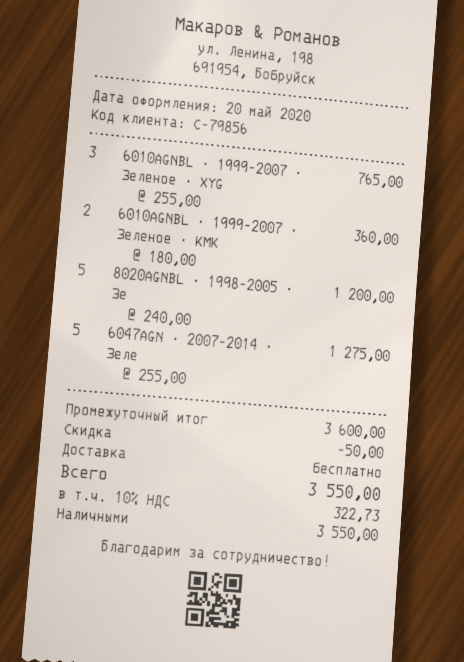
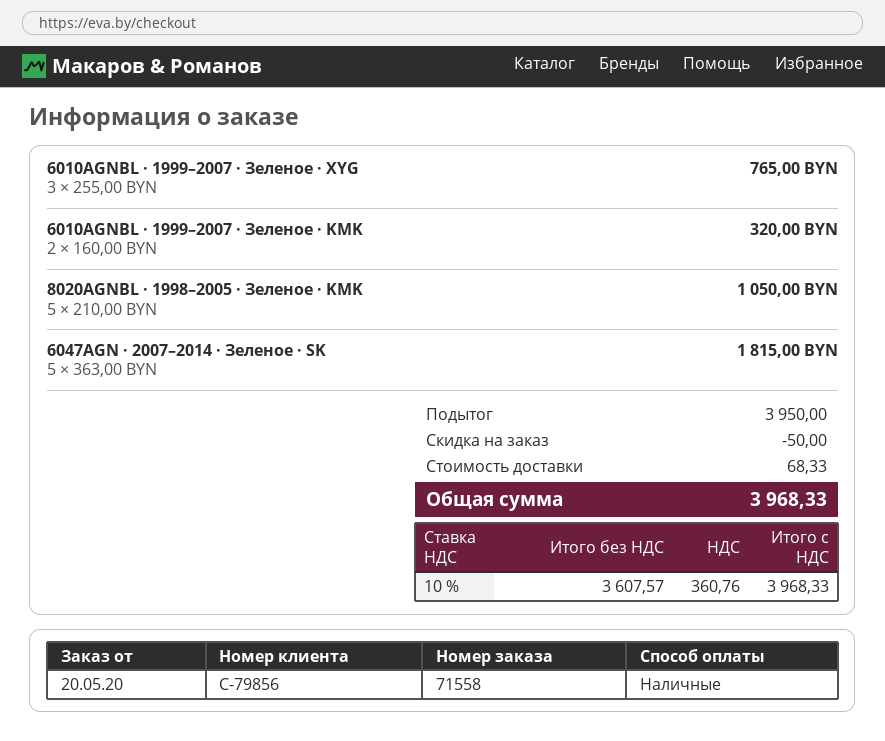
6010AGNBL · 1999–2007 · Зеленое · KMK: 2 x 180.00 = 360.00 -> 2 x 160.00 = 320.00
8020AGNBL · 1998–2005 · Зе: 5 x 240.00 = 1200.00 -> 5 x 210.00 = 1050.00
6047AGN · 2007–2014 · Зеле: 5 x 255.00 = 1275.00 -> 5 x 363.00 = 1815.00
subtotal: 3600.00 -> 3950.00
shipping: 0.00 -> 68.33
tax: 10% = 322.73 -> 10% = 360.76
total: 3550.00 -> 3968.33

